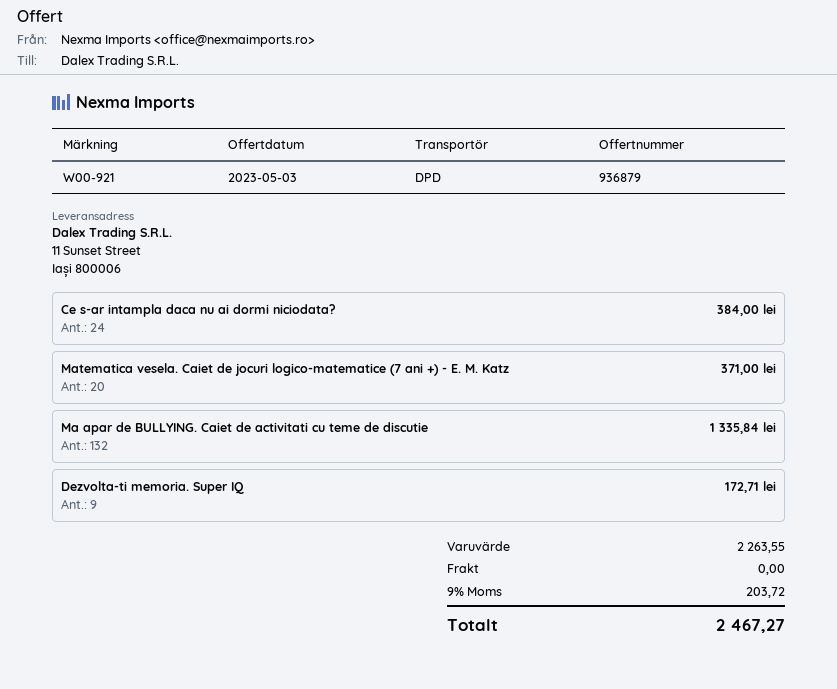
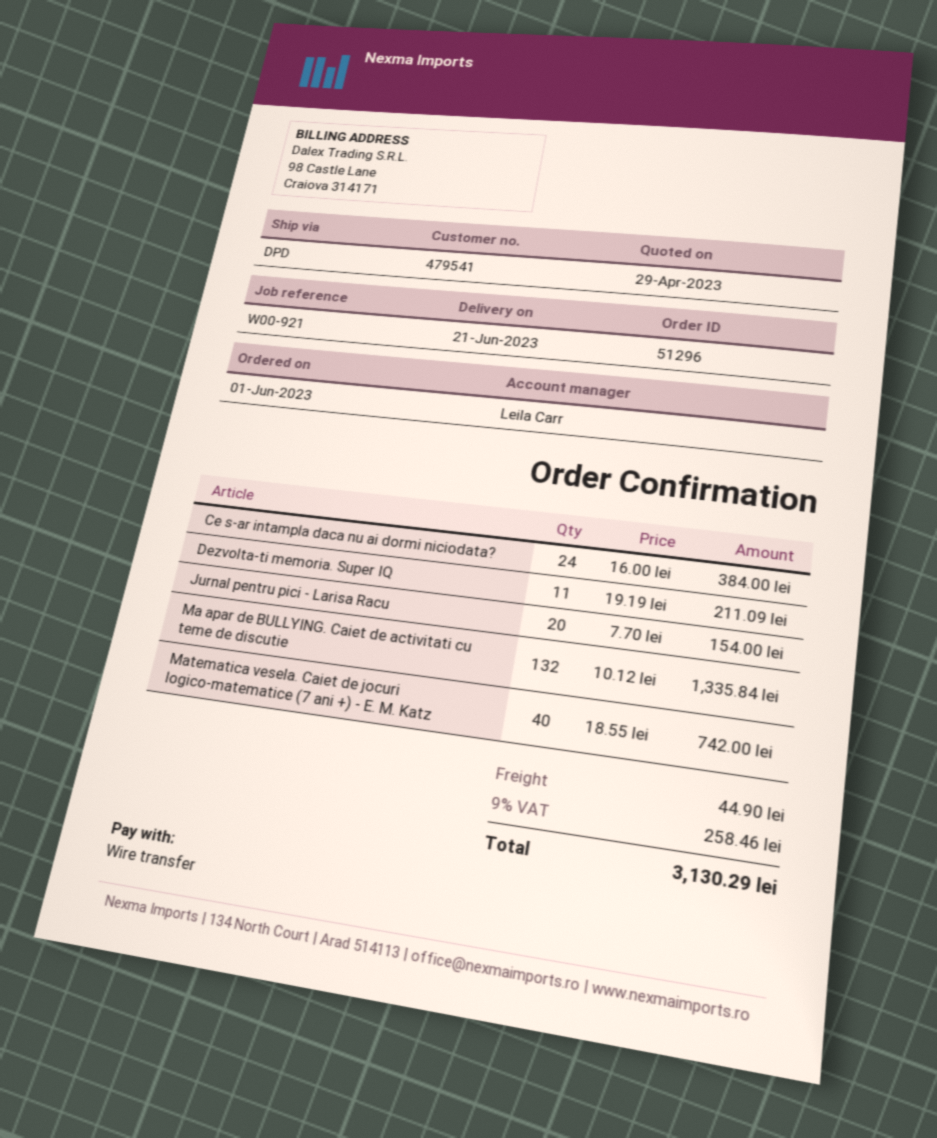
quote date: 2023-05-03 -> 2023-04-29
Matematica vesela. Caiet de jocuri logico-matematice (7 ani +) - E. M. Katz: 20 for 371.00 -> 40 for 742.00
Dezvolta-ti memoria. Super IQ: 9 for 172.71 -> 11 for 211.09
Jurnal pentru pici - Larisa Racu: none -> 20 for 154.00
shipping: 0.00 -> 44.90
tax: 9% = 203.72 -> 9% = 258.46
total: 2467.27 -> 3130.29

